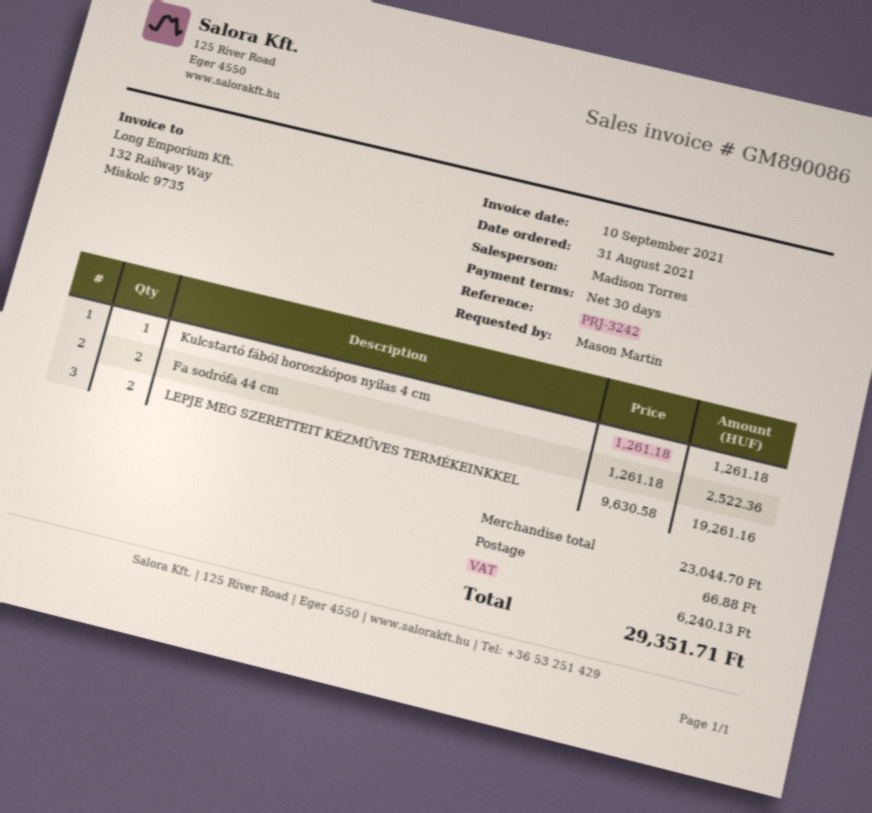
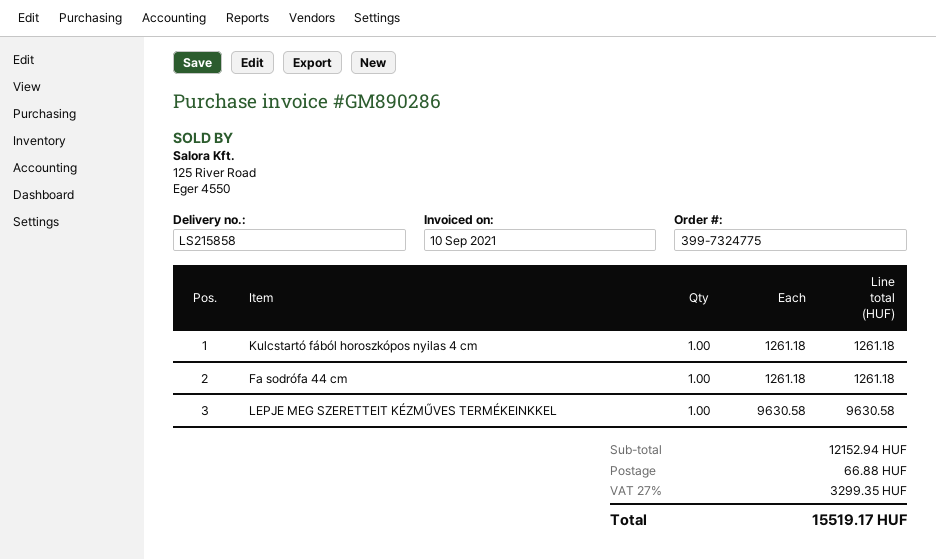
invoice number: GM890086 -> GM890286
Fa sodrófa 44 cm: 2 x 1261.18 = 2522.36 -> 1 x 1261.18 = 1261.18
LEPJE MEG SZERETTEIT KÉZMŰVES TERMÉKEINKKEL: 2 x 9630.58 = 19261.16 -> 1 x 9630.58 = 9630.58
subtotal: 23044.70 -> 12152.94
tax: 6240.13 -> 3299.35
total: 29351.71 -> 15519.17

